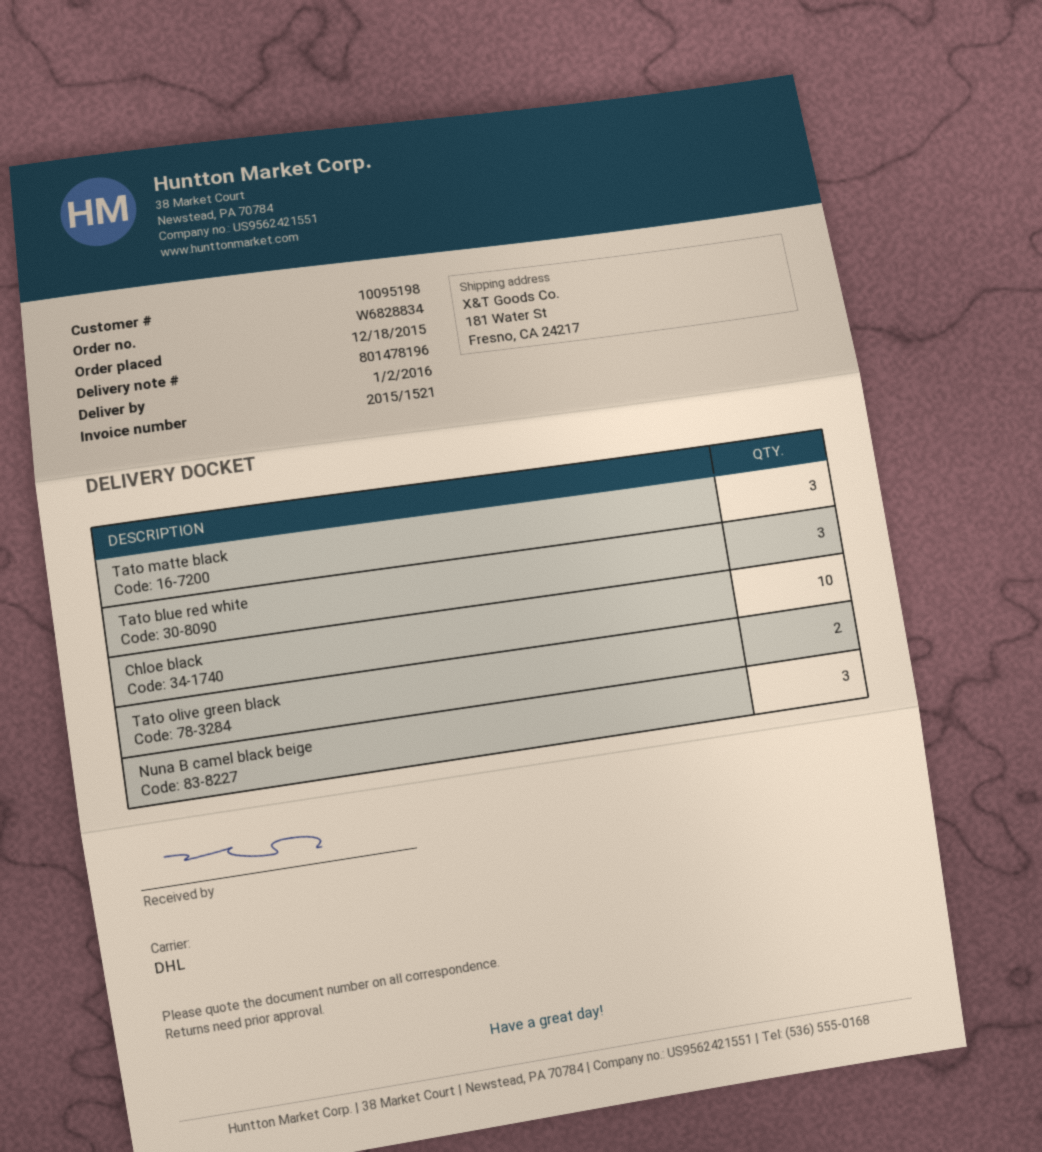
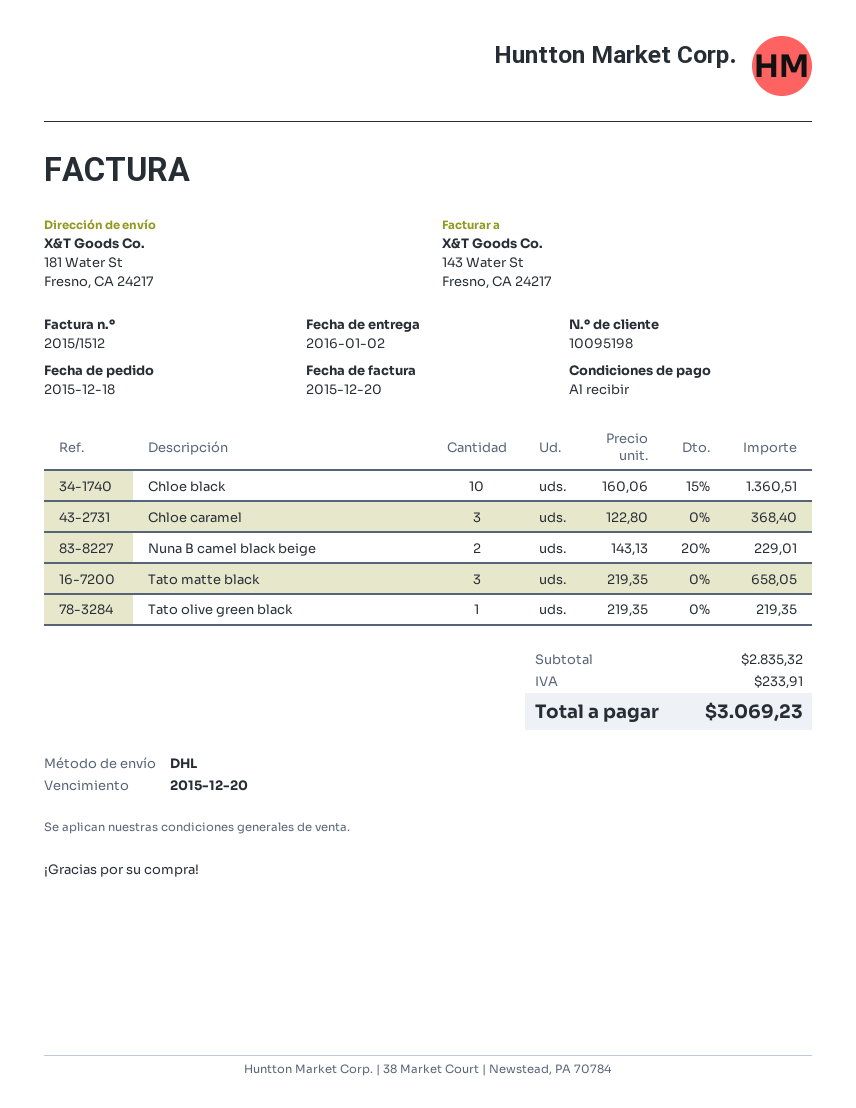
invoice number: 2015/1521 -> 2015/1512
Tato blue red white: 3 -> none
Tato olive green black: 2 -> 1
Nuna B camel black beige: 3 -> 2
Chloe caramel: none -> 3

